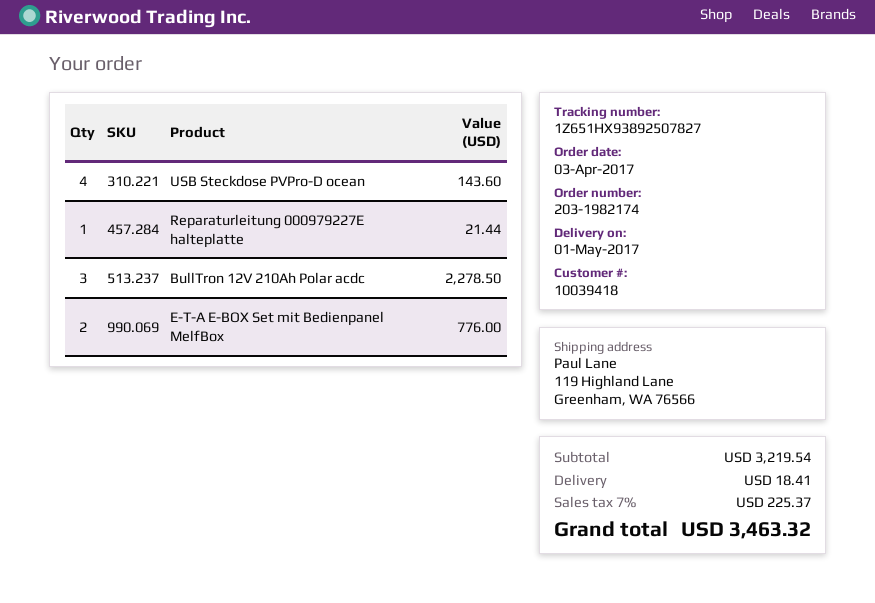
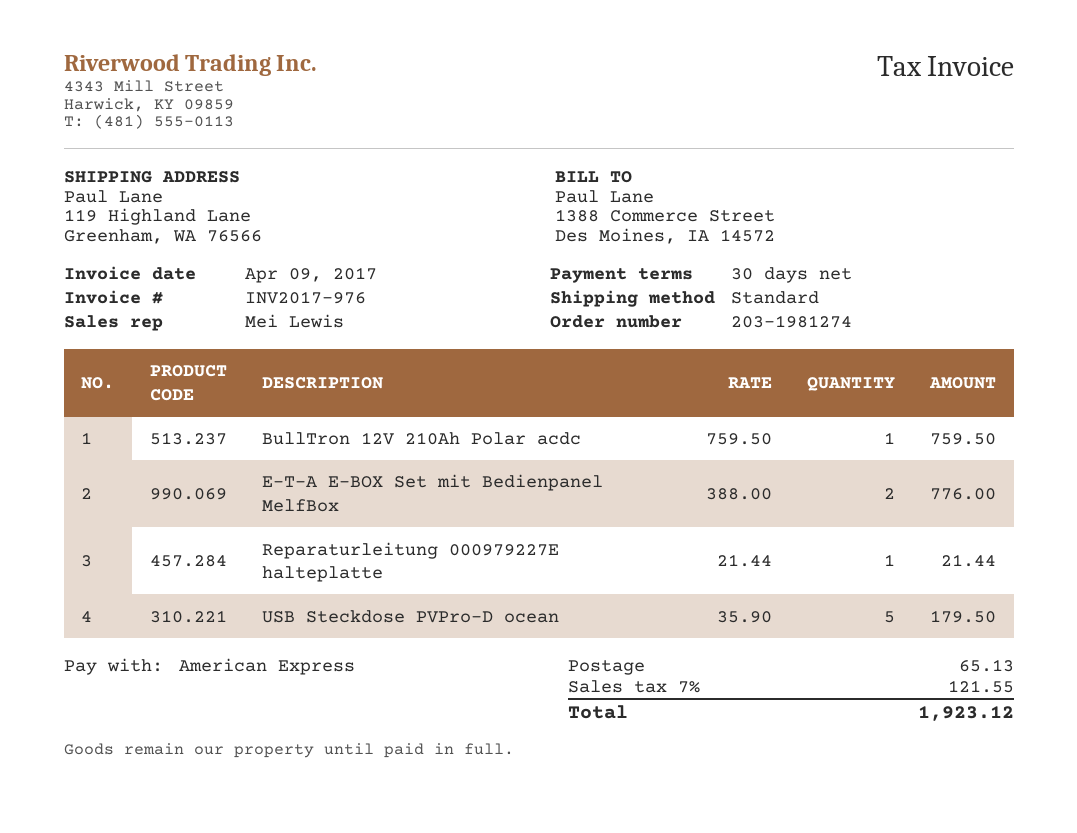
order number: 203-1982174 -> 203-1981274
USB Steckdose PVPro-D ocean: 4 for 143.60 -> 5 for 179.50
BullTron 12V 210Ah Polar acdc: 3 for 2278.50 -> 1 for 759.50
shipping: 18.41 -> 65.13
tax: 7% = 225.37 -> 7% = 121.55
total: 3463.32 -> 1923.12

